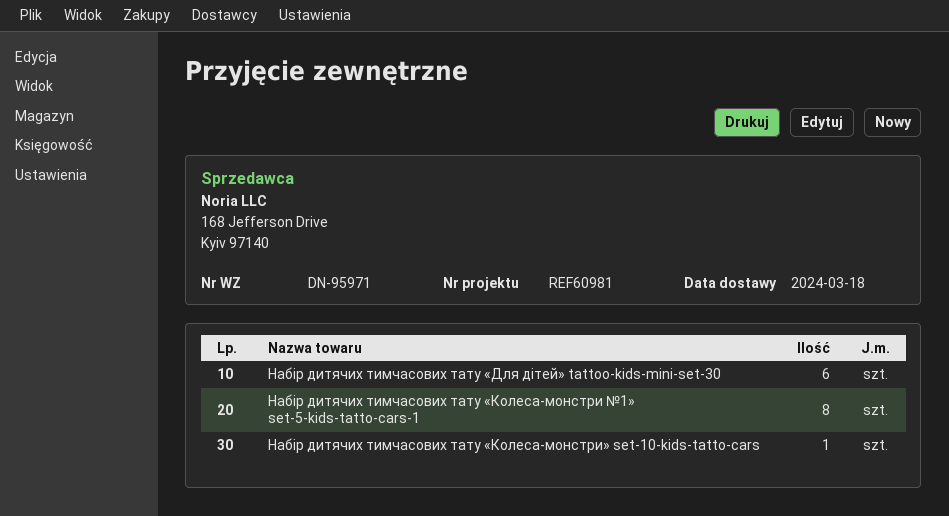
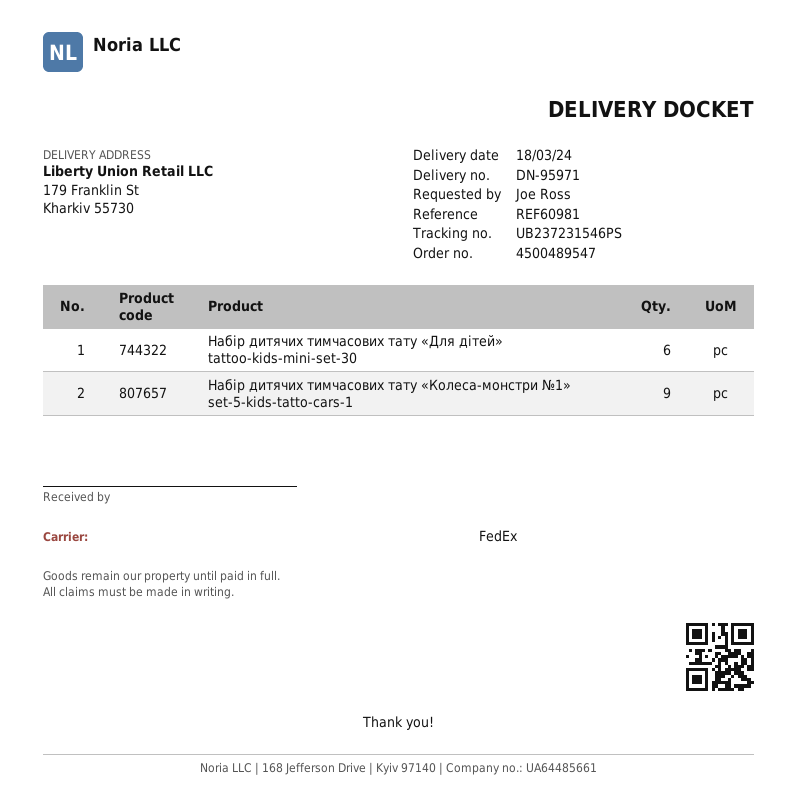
Набір дитячих тимчасових тату «Колеса-монстри №1» set-5-kids-tatto-cars-1: 8 -> 9
Набір дитячих тимчасових тату «Колеса-монстри» set-10-kids-tatto-cars: 1 -> none

